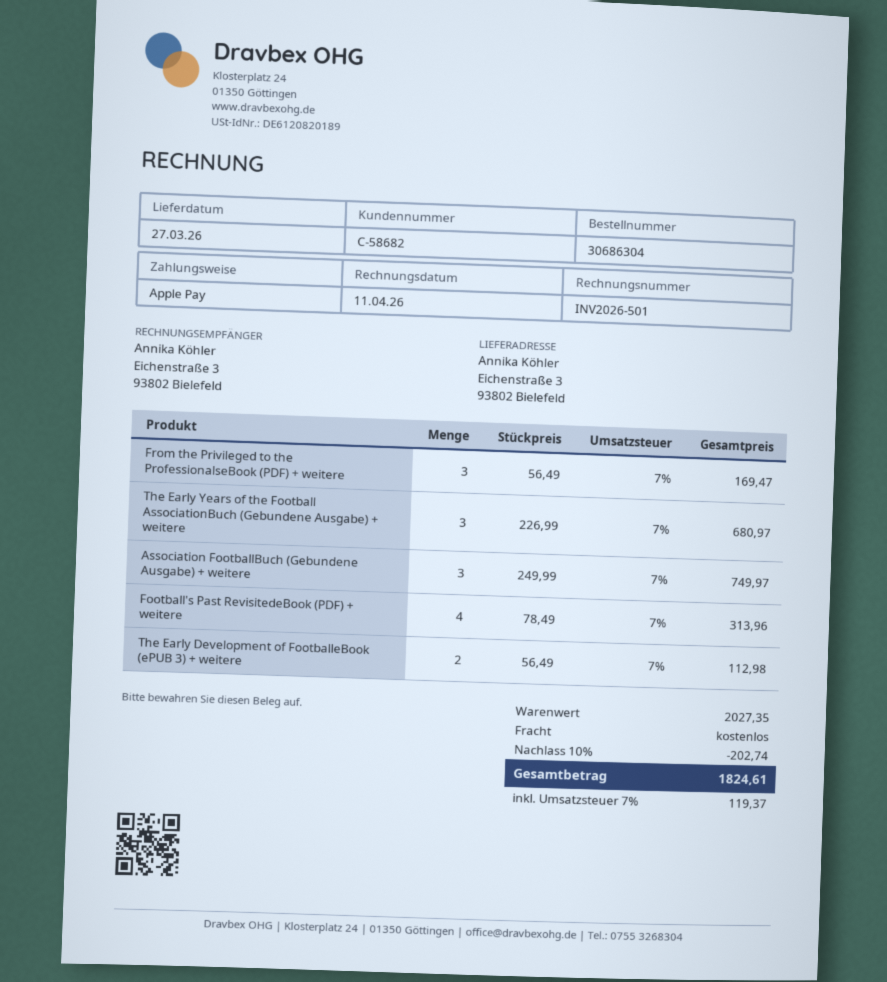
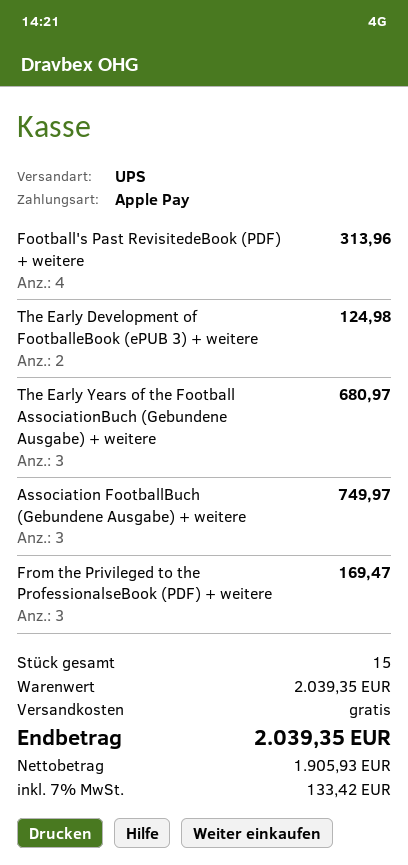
The Early Development of FootballeBook (ePUB 3) + weitere: 2 for 112.98 -> 2 for 124.98
subtotal: 2027.35 -> 2039.35
discount: 10% = 202.74 -> none
tax: 7% = 119.37 -> 7% = 133.42
total: 1824.61 -> 2039.35

